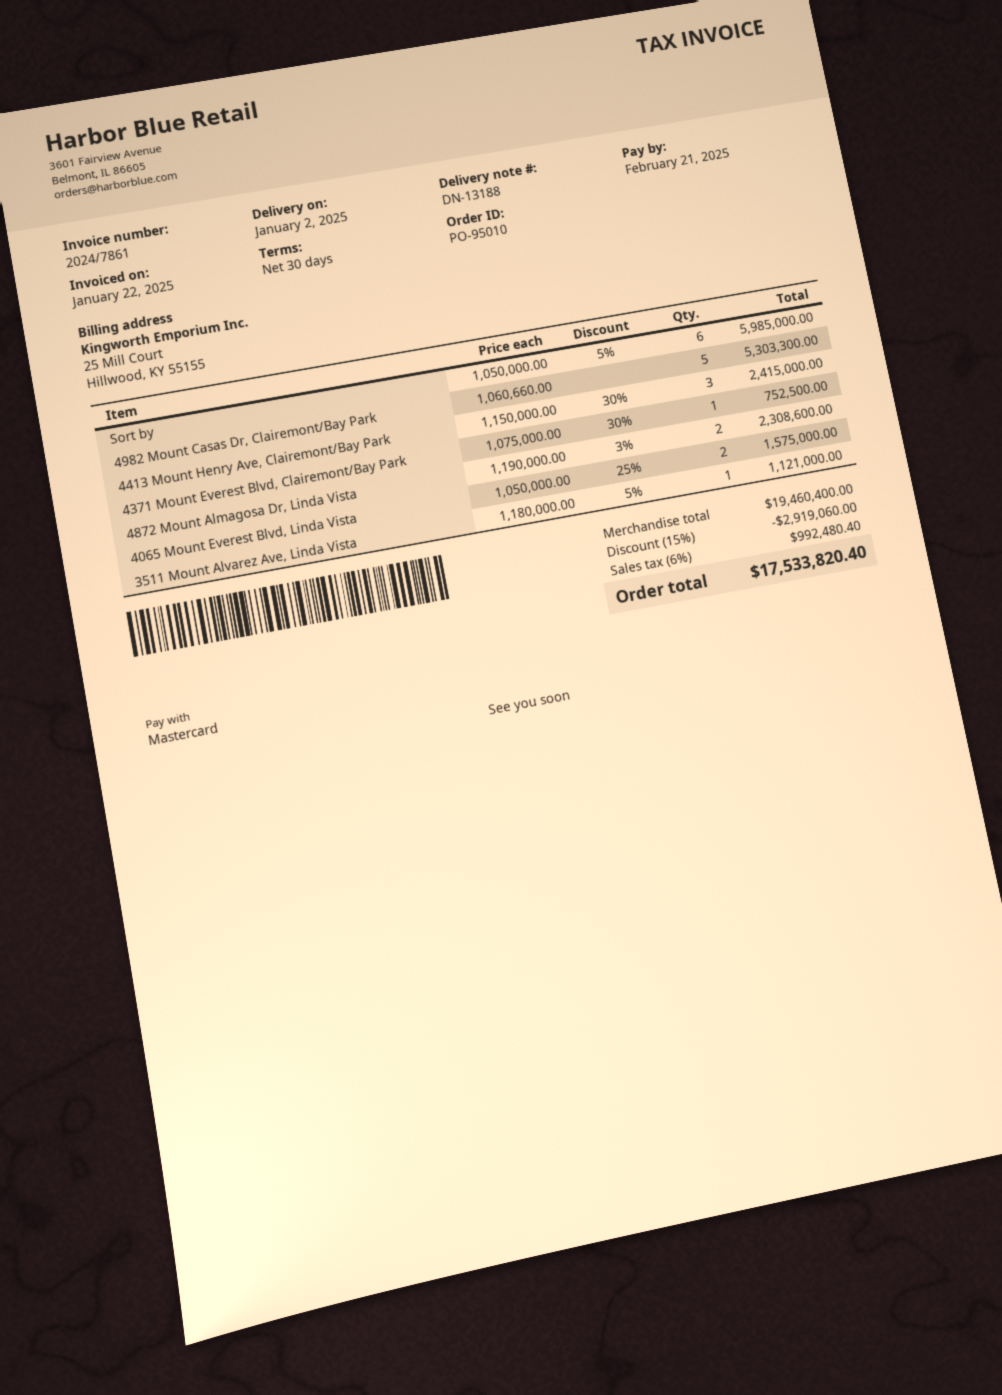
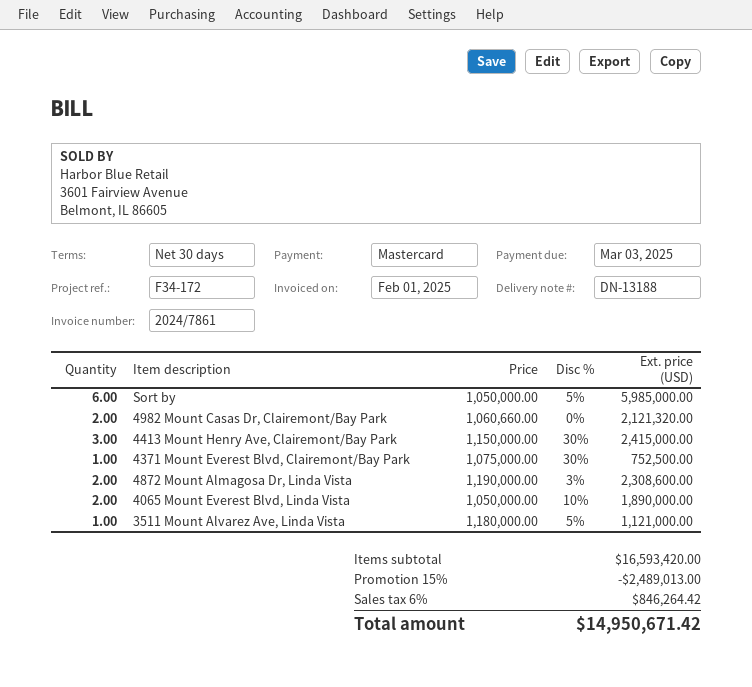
invoice date: 2025-01-22 -> 2025-02-01
due date: 2025-02-21 -> 2025-03-03
4982 Mount Casas Dr, Clairemont/Bay Park: 5 x 1060660.00 = 5303300.00 -> 2 x 1060660.00 = 2121320.00
4065 Mount Everest Blvd, Linda Vista: 2 x 1050000.00 - 25% = 1575000.00 -> 2 x 1050000.00 - 10% = 1890000.00
subtotal: 19460400.00 -> 16593420.00
discount: 15% = 2919060.00 -> 15% = 2489013.00
tax: 6% = 992480.40 -> 6% = 846264.42
total: 17533820.40 -> 14950671.42

